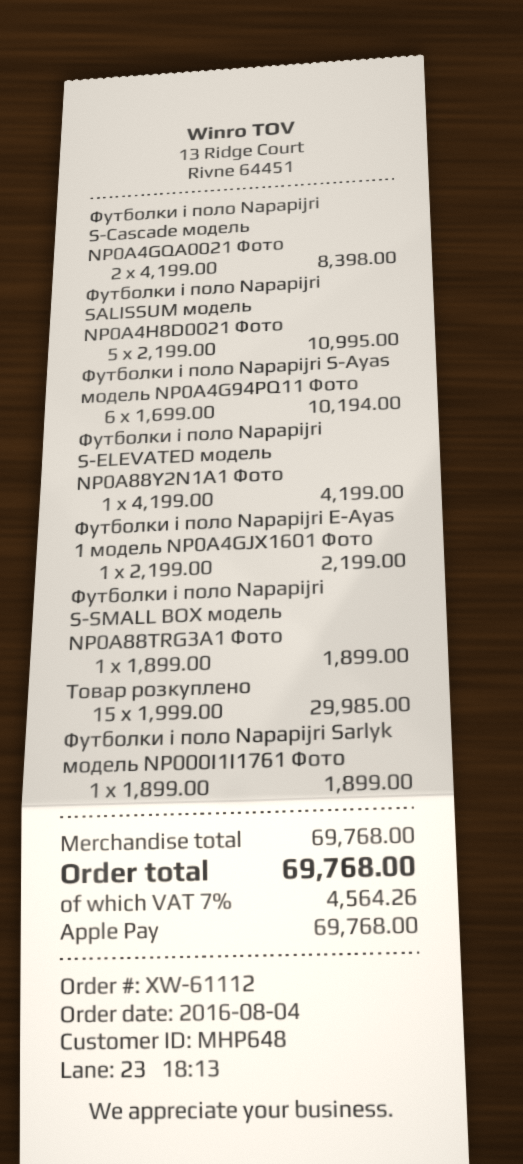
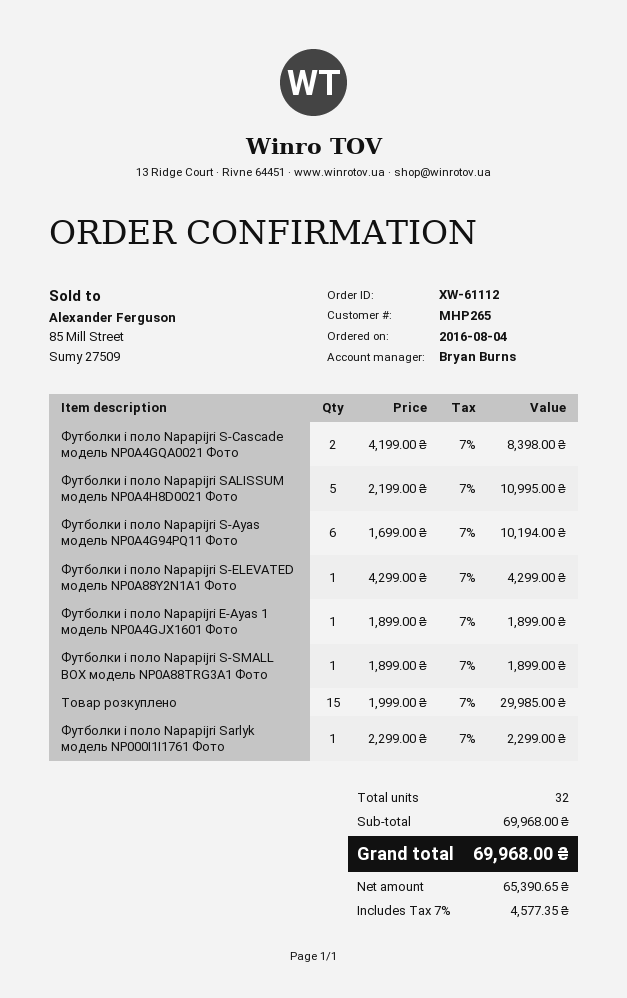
customer number: MHP648 -> MHP265
Футболки і поло Napapijri S-ELEVATED модель NP0A88Y2N1A1 Фото: 1 x 4199.00 = 4199.00 -> 1 x 4299.00 = 4299.00
Футболки і поло Napapijri E-Ayas 1 модель NP0A4GJX1601 Фото: 1 x 2199.00 = 2199.00 -> 1 x 1899.00 = 1899.00
Футболки і поло Napapijri Sarlyk модель NP000I1I1761 Фото: 1 x 1899.00 = 1899.00 -> 1 x 2299.00 = 2299.00
subtotal: 69768.00 -> 69968.00
tax: 7% = 4564.26 -> 7% = 4577.35
total: 69768.00 -> 69968.00

